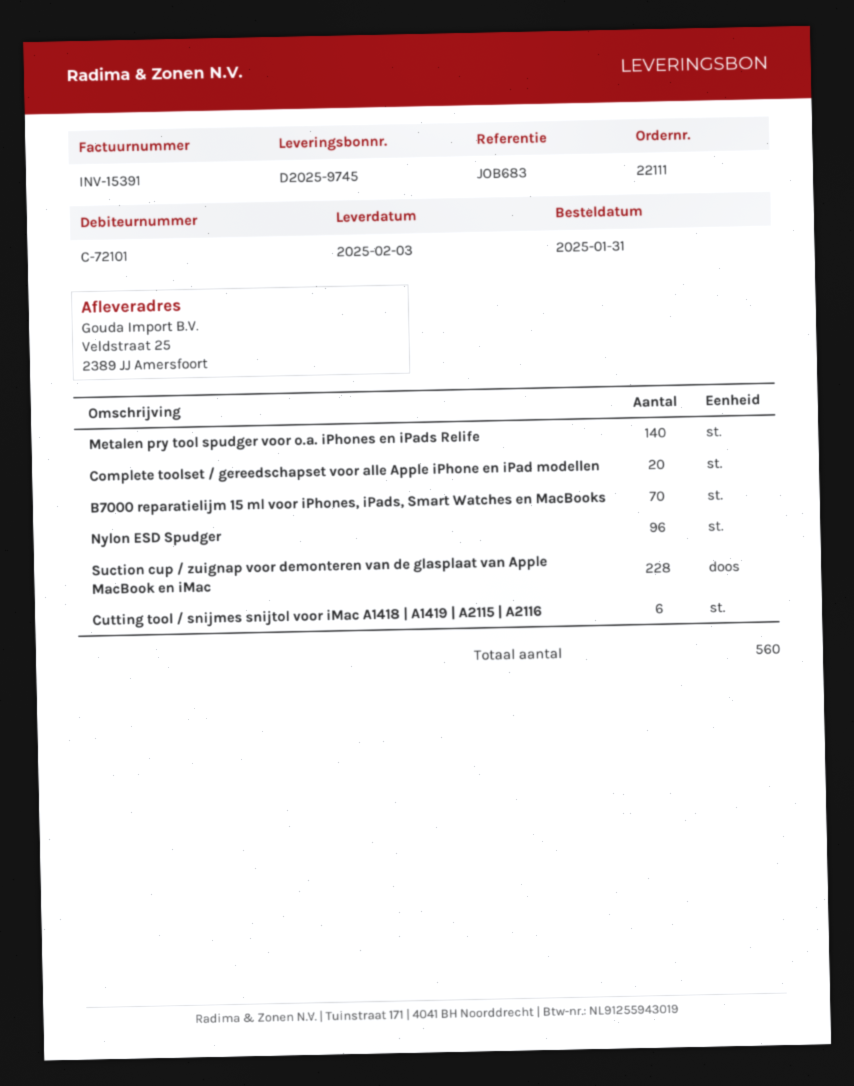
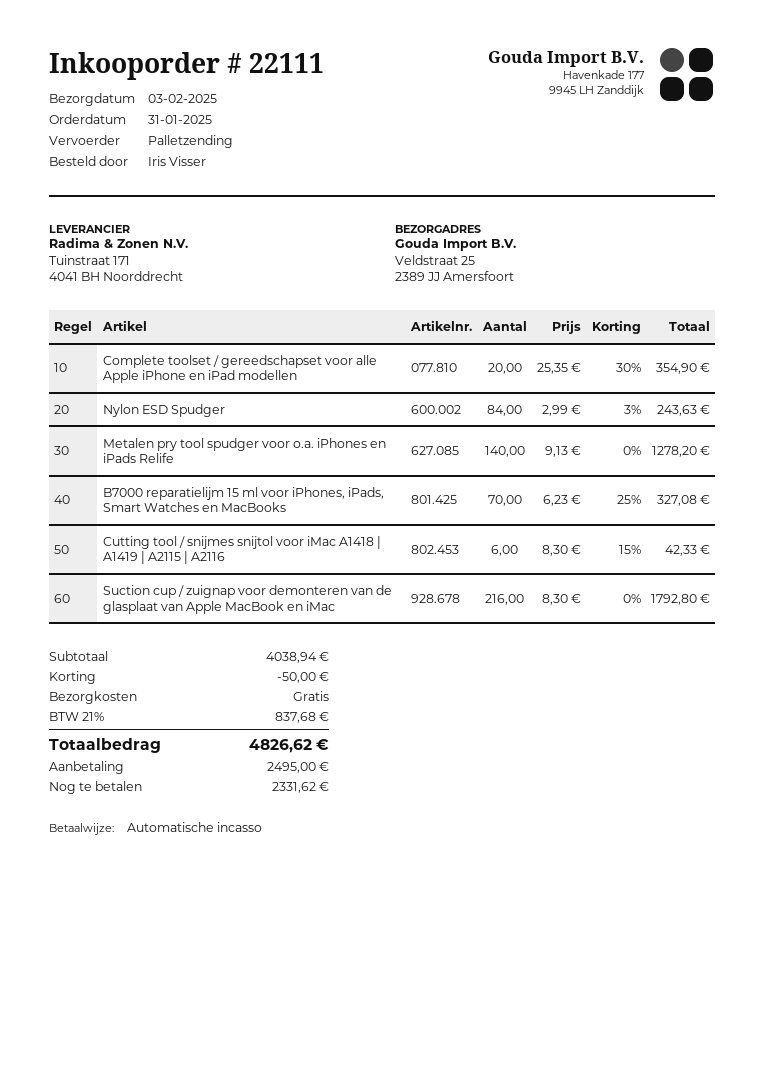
Nylon ESD Spudger: 96 -> 84
Suction cup / zuignap voor demonteren van de glasplaat van Apple MacBook en iMac: 228 -> 216

